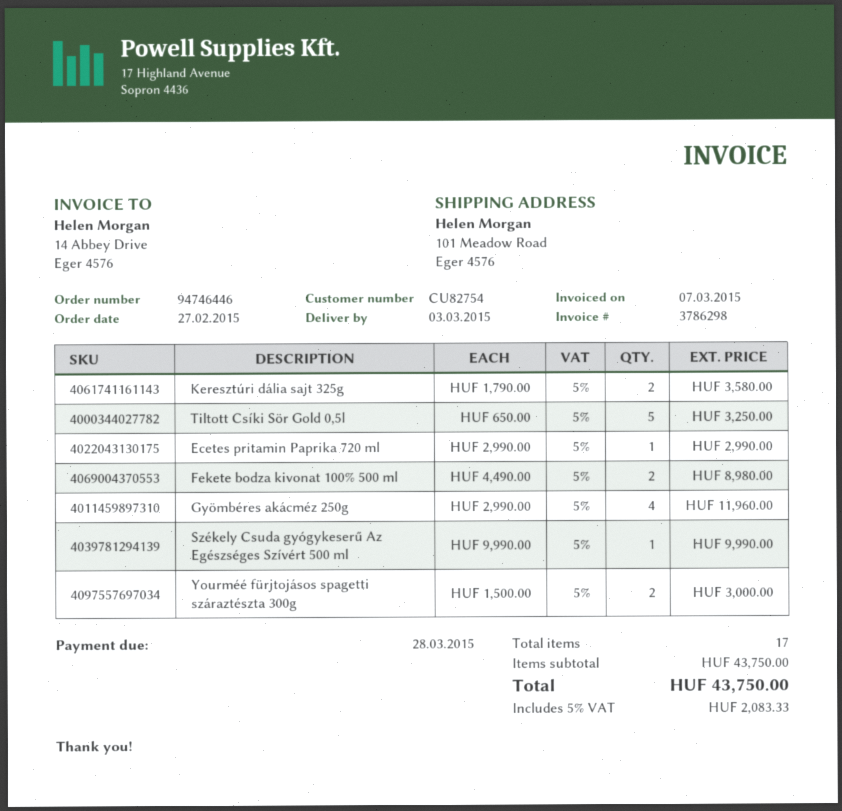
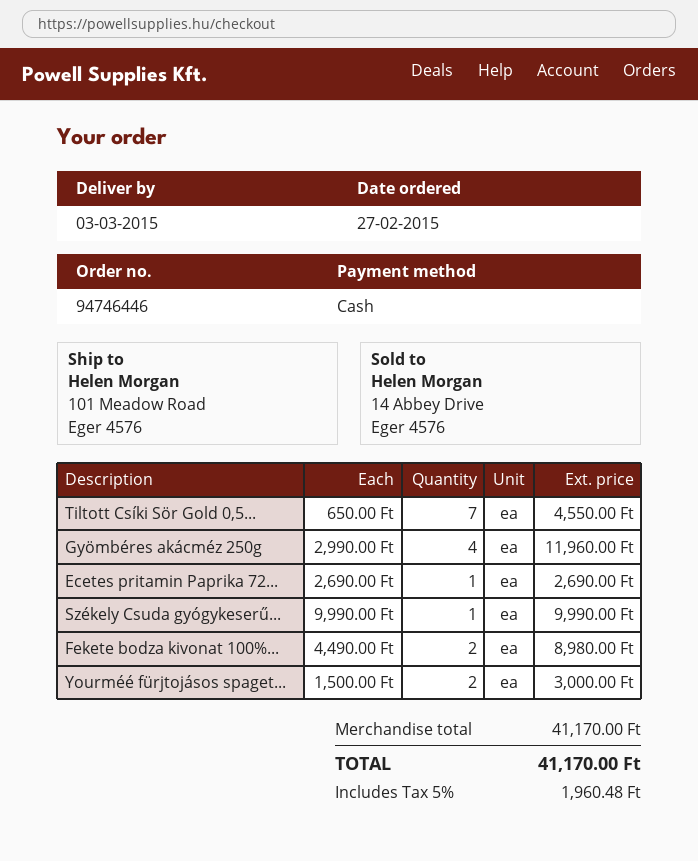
Keresztúri dália sajt 325g: 2 x 1790.00 = 3580.00 -> none
Tiltott Csíki Sör Gold 0,5l: 5 x 650.00 = 3250.00 -> 7 x 650.00 = 4550.00
Ecetes pritamin Paprika 720 ml: 1 x 2990.00 = 2990.00 -> 1 x 2690.00 = 2690.00
subtotal: 43750.00 -> 41170.00
tax: 5% = 2083.33 -> 5% = 1960.48
total: 43750.00 -> 41170.00

